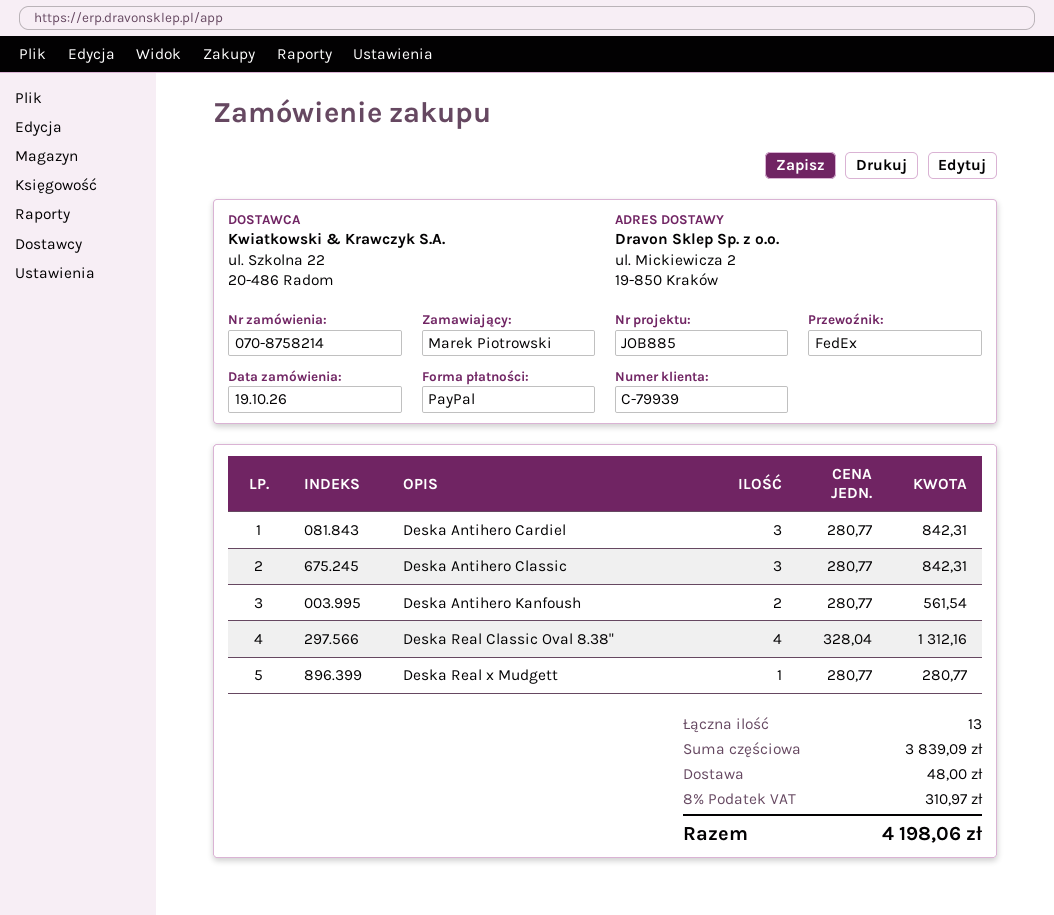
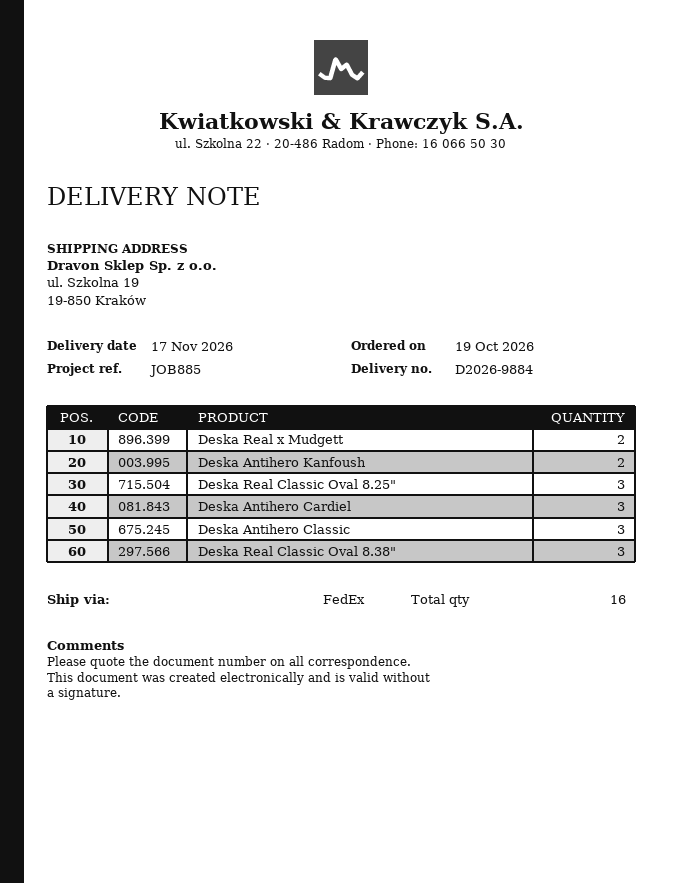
ship to: ul. Mickiewicza 2, 19-850 Kraków -> ul. Szkolna 19, 19-850 Kraków
Deska Real Classic Oval 8.38": 4 -> 3
Deska Real x Mudgett: 1 -> 2
Deska Real Classic Oval 8.25": none -> 3
total quantity: 13 -> 16

